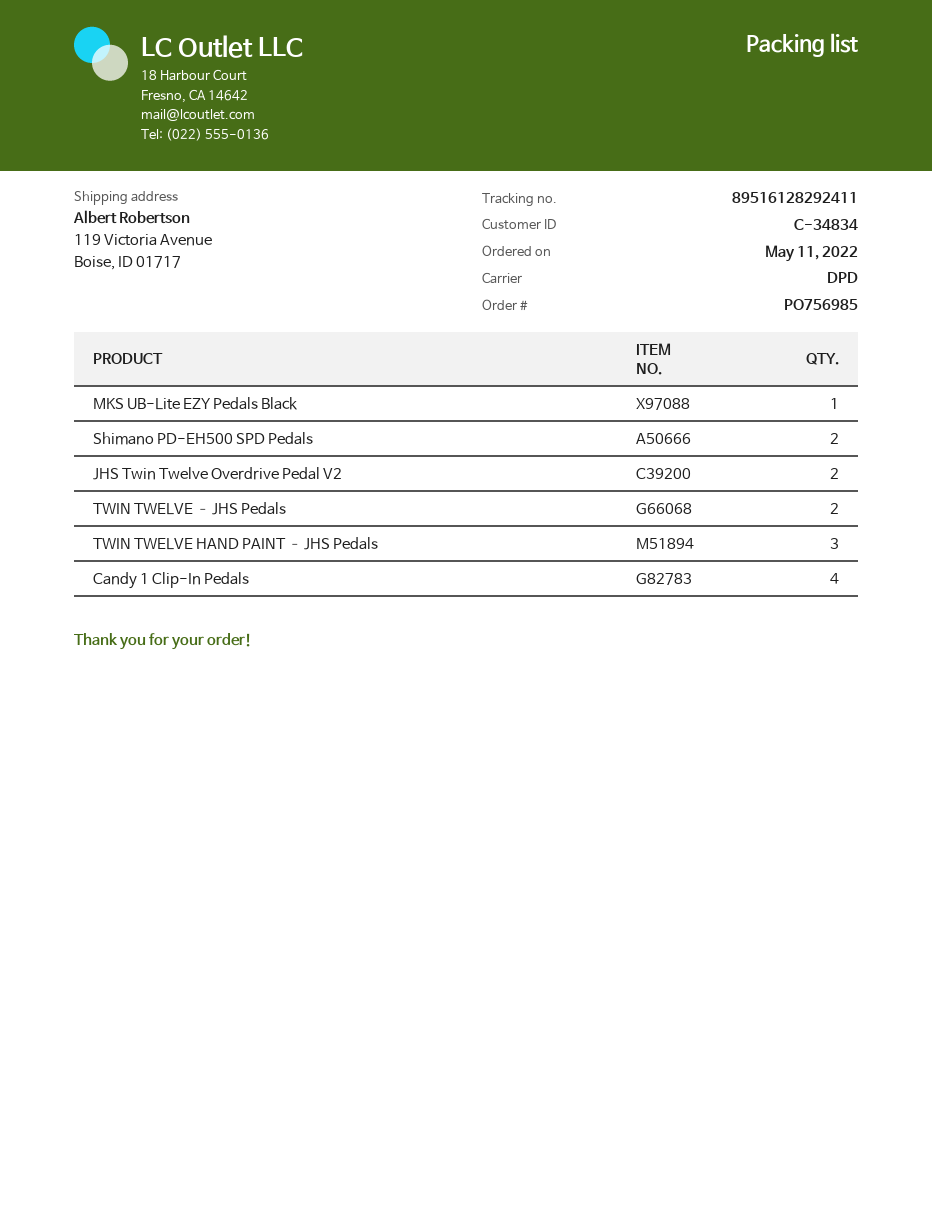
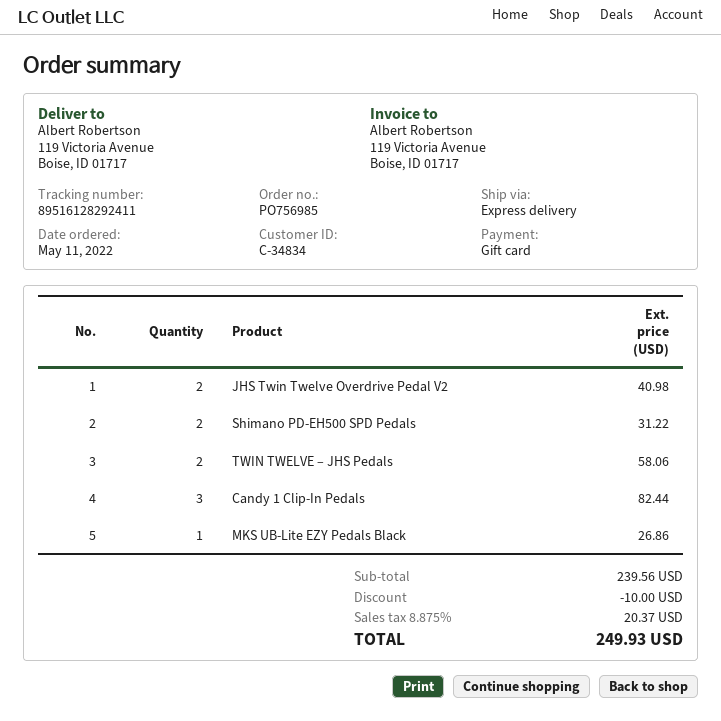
shipping method: DPD -> express
TWIN TWELVE HAND PAINT – JHS Pedals: 3 -> none
Candy 1 Clip-In Pedals: 4 -> 3

